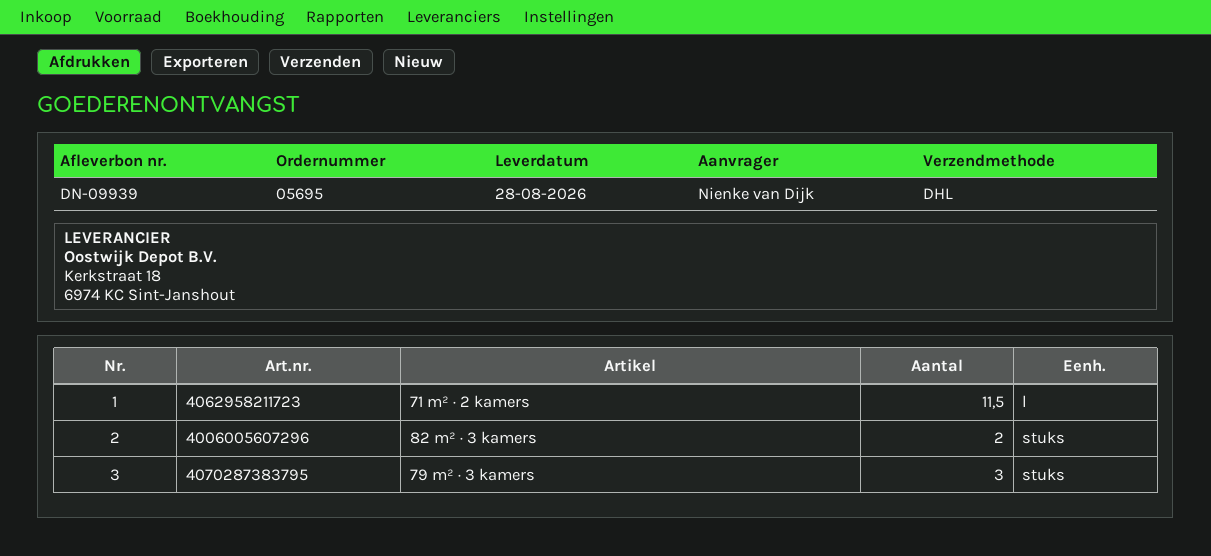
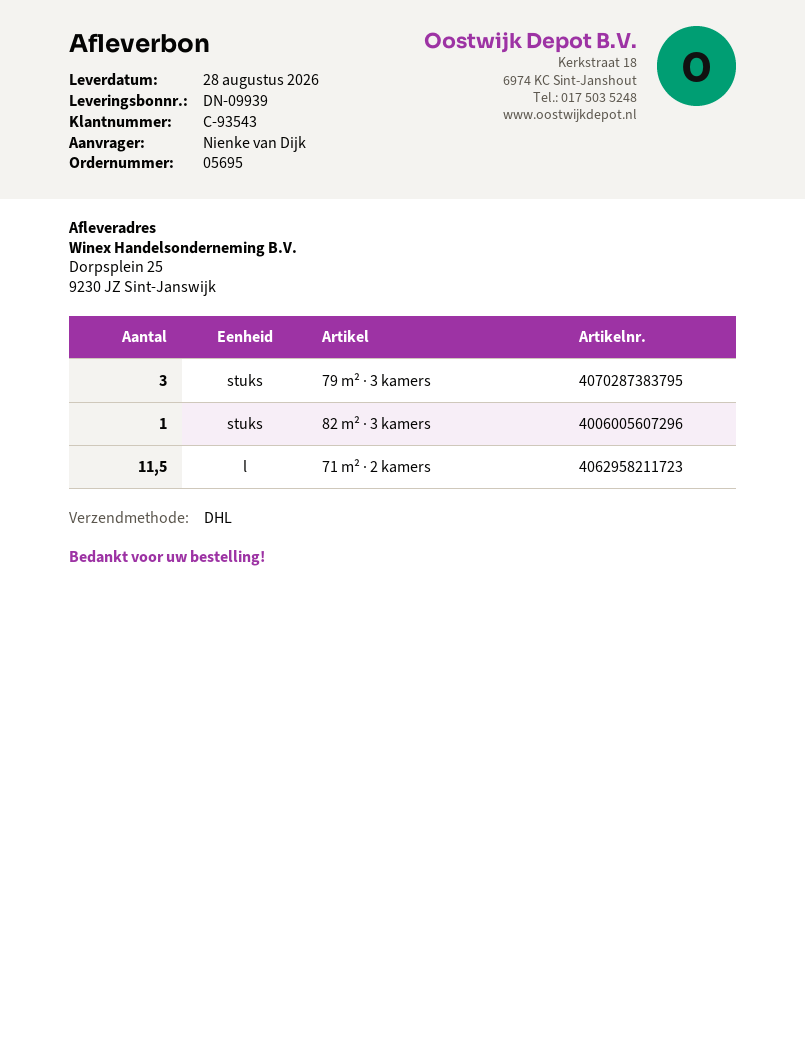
82 m² · 3 kamers: 2 -> 1

